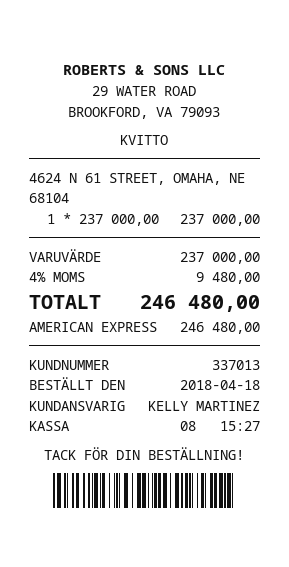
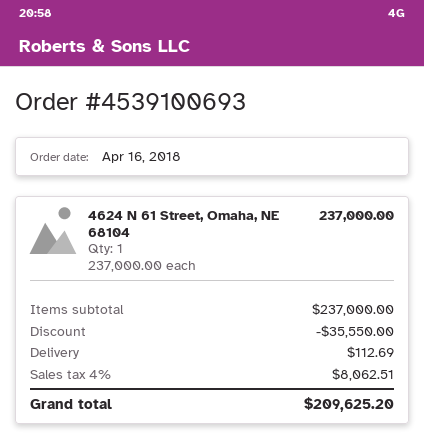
order date: 2018-04-18 -> 2018-04-16
discount: none -> 35550.00
shipping: none -> 112.69
tax: 4% = 9480.00 -> 4% = 8062.51
total: 246480.00 -> 209625.20

